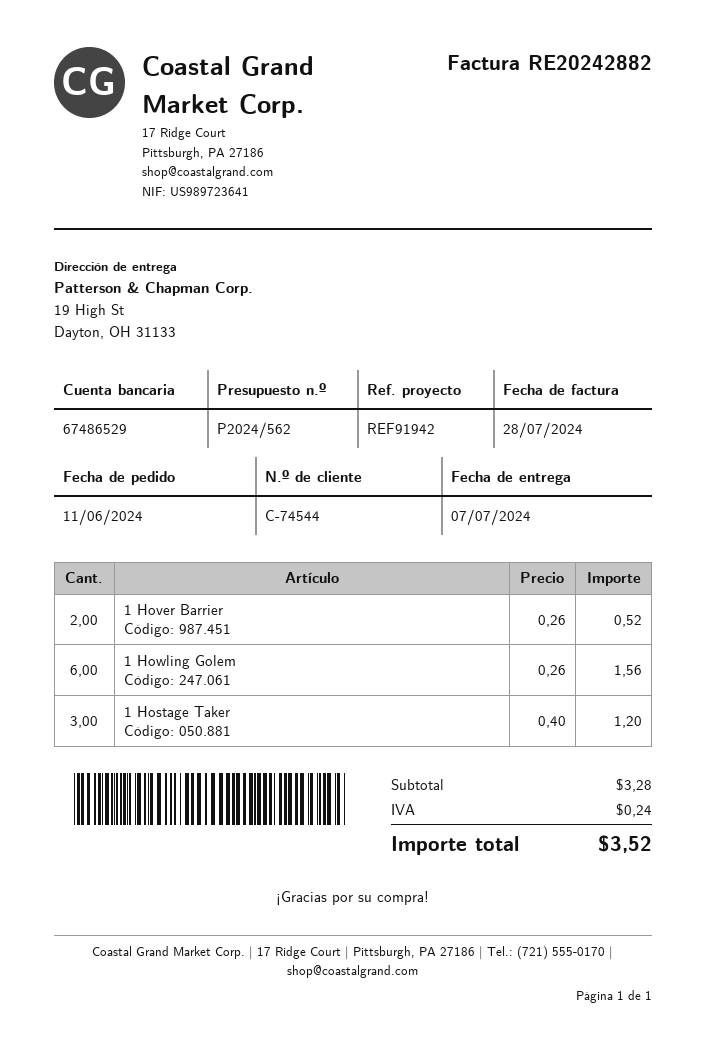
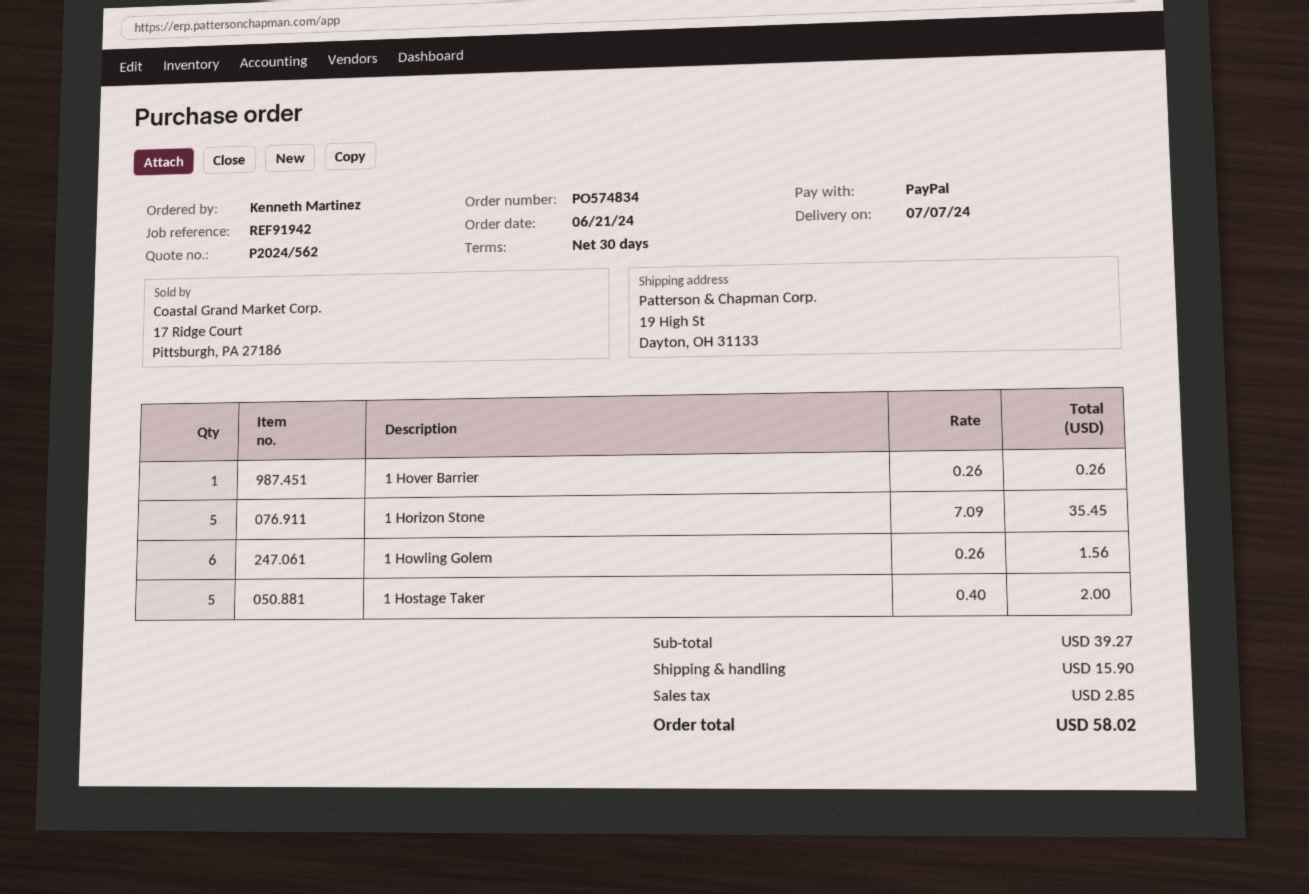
order date: 2024-06-11 -> 2024-06-21
1 Hover Barrier: 2 x 0.26 = 0.52 -> 1 x 0.26 = 0.26
1 Hostage Taker: 3 x 0.40 = 1.20 -> 5 x 0.40 = 2.00
1 Horizon Stone: none -> 5 x 7.09 = 35.45
subtotal: 3.28 -> 39.27
shipping: none -> 15.90
tax: 0.24 -> 2.85
total: 3.52 -> 58.02

